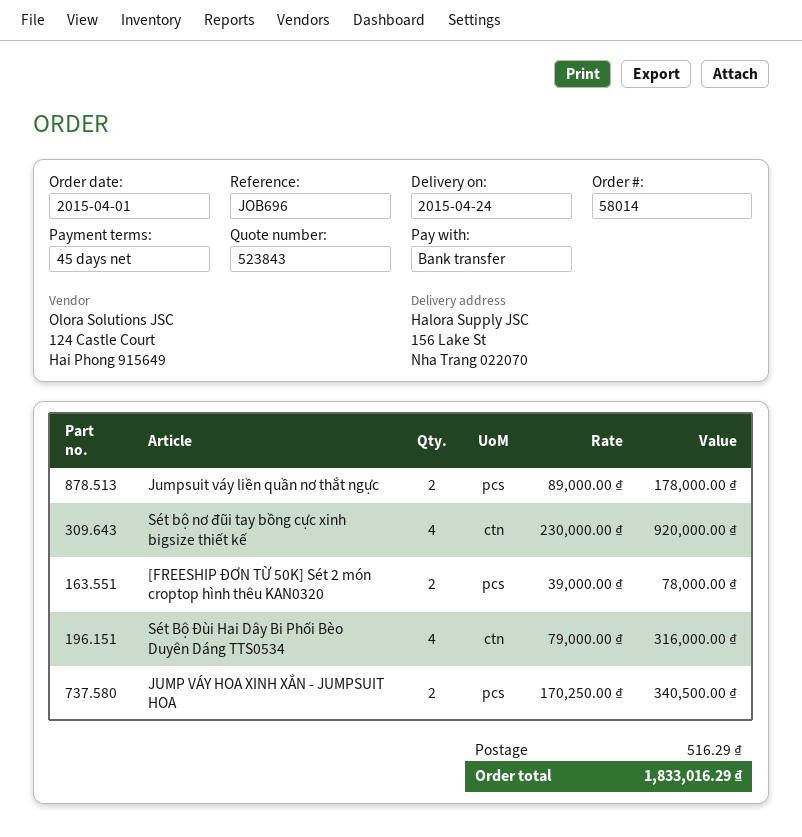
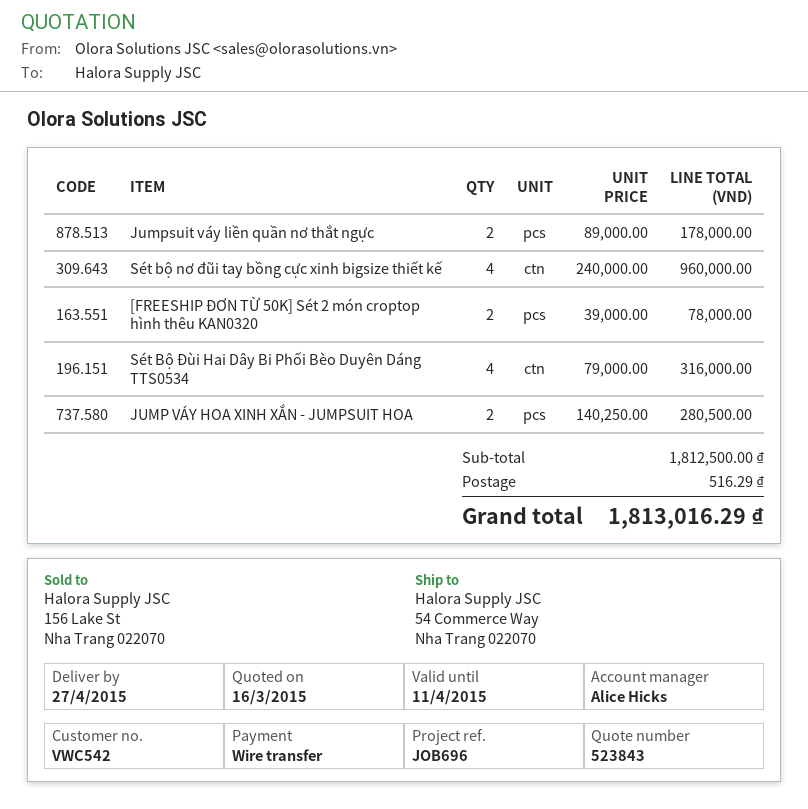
delivery date: 2015-04-24 -> 2015-04-27
ship to: 156 Lake St, Nha Trang 022070 -> 54 Commerce Way, Nha Trang 022070
Sét bộ nơ đũi tay bồng cực xinh bigsize thiết kế: 4 x 230000.00 = 920000.00 -> 4 x 240000.00 = 960000.00
JUMP VÁY HOA XINH XẮN - JUMPSUIT HOA: 2 x 170250.00 = 340500.00 -> 2 x 140250.00 = 280500.00
total: 1833016.29 -> 1813016.29

